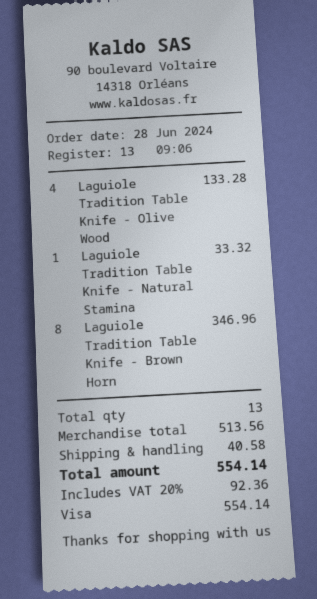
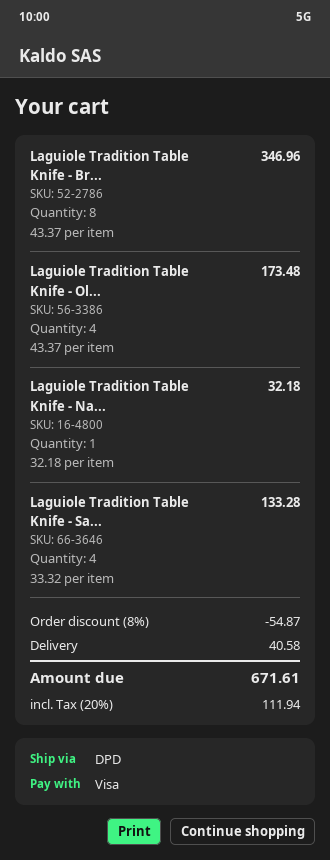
Laguiole Tradition Table Knife - Olive Wood: 4 for 133.28 -> 4 for 173.48
Laguiole Tradition Table Knife - Natural Stamina: 1 for 33.32 -> 1 for 32.18
Laguiole Tradition Table Knife - Sa...: none -> 4 for 133.28
discount: none -> 8% = 54.87
tax: 20% = 92.36 -> 20% = 111.94
total: 554.14 -> 671.61

